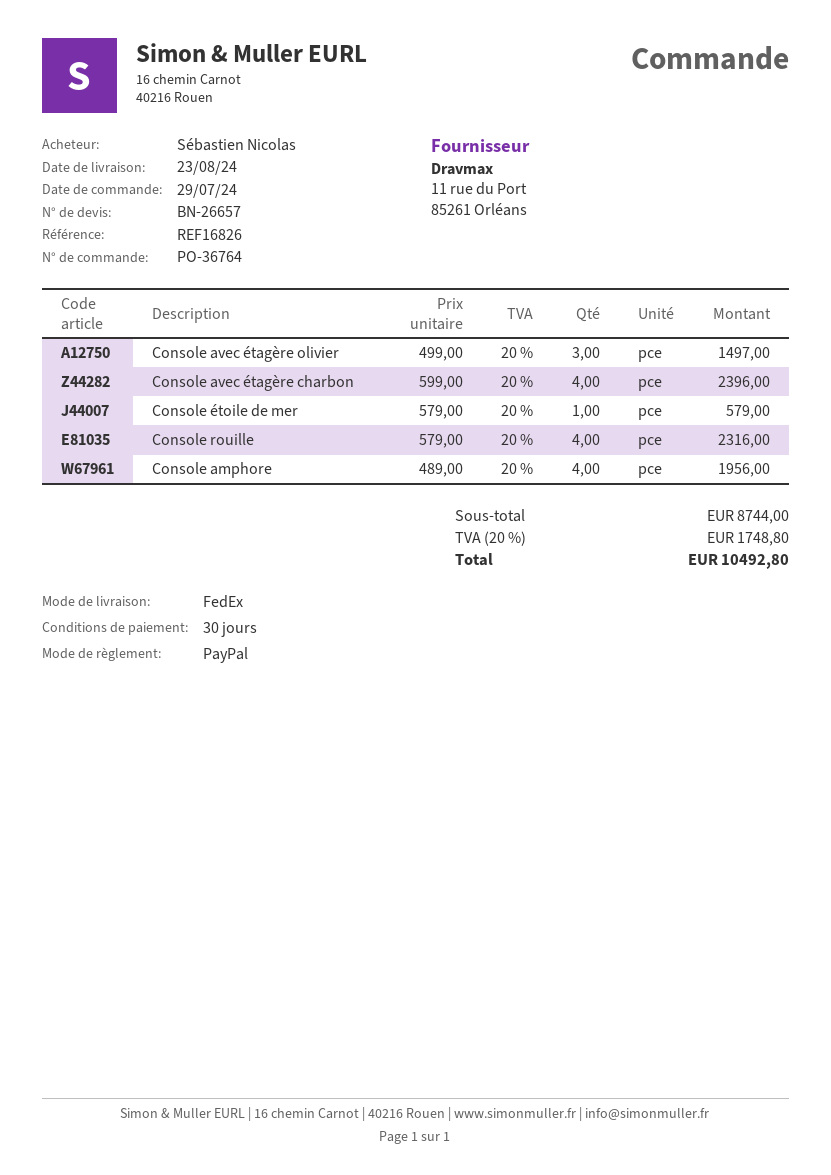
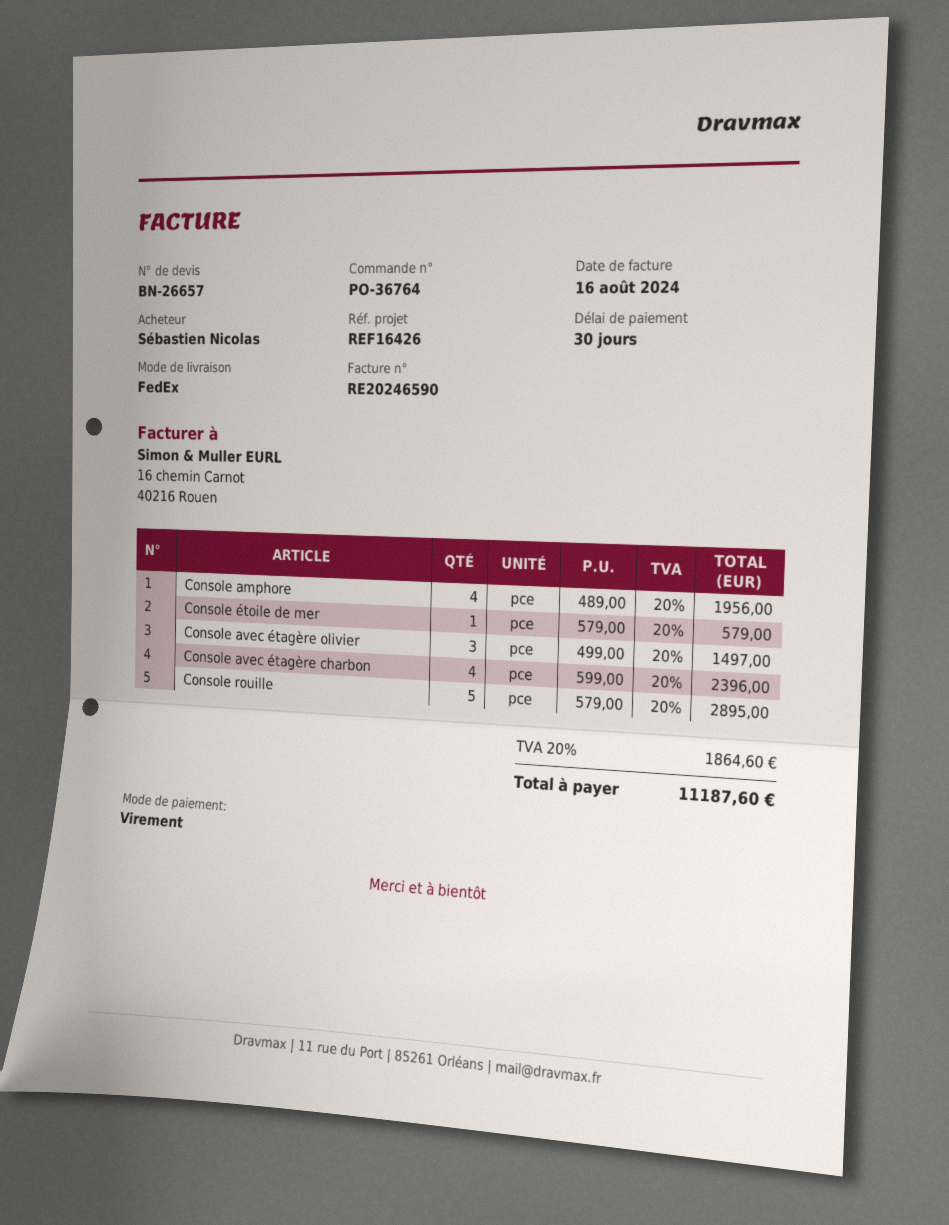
reference: REF16826 -> REF16426
payment method: PayPal -> bank transfer
Console rouille: 4 x 579.00 = 2316.00 -> 5 x 579.00 = 2895.00
tax: 20% = 1748.80 -> 20% = 1864.60
total: 10492.80 -> 11187.60

